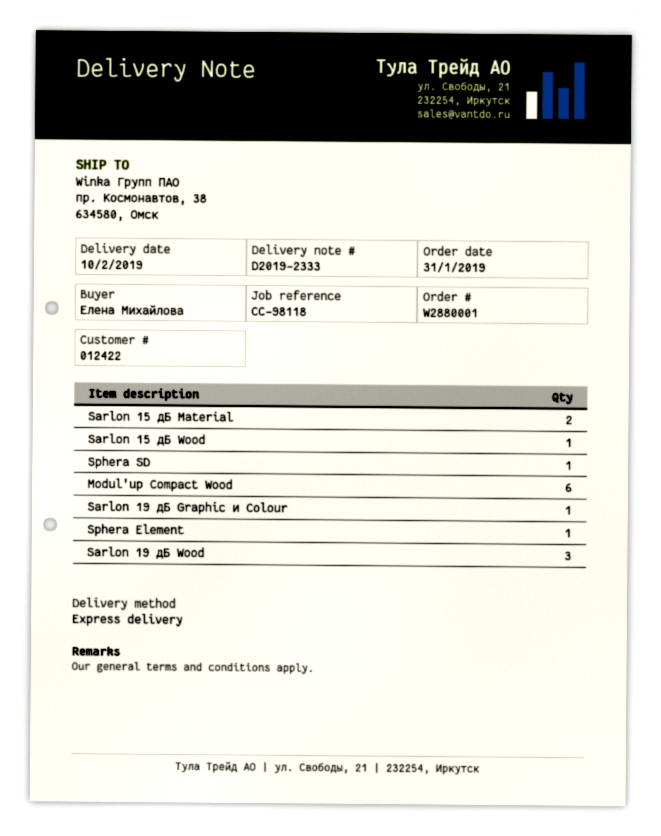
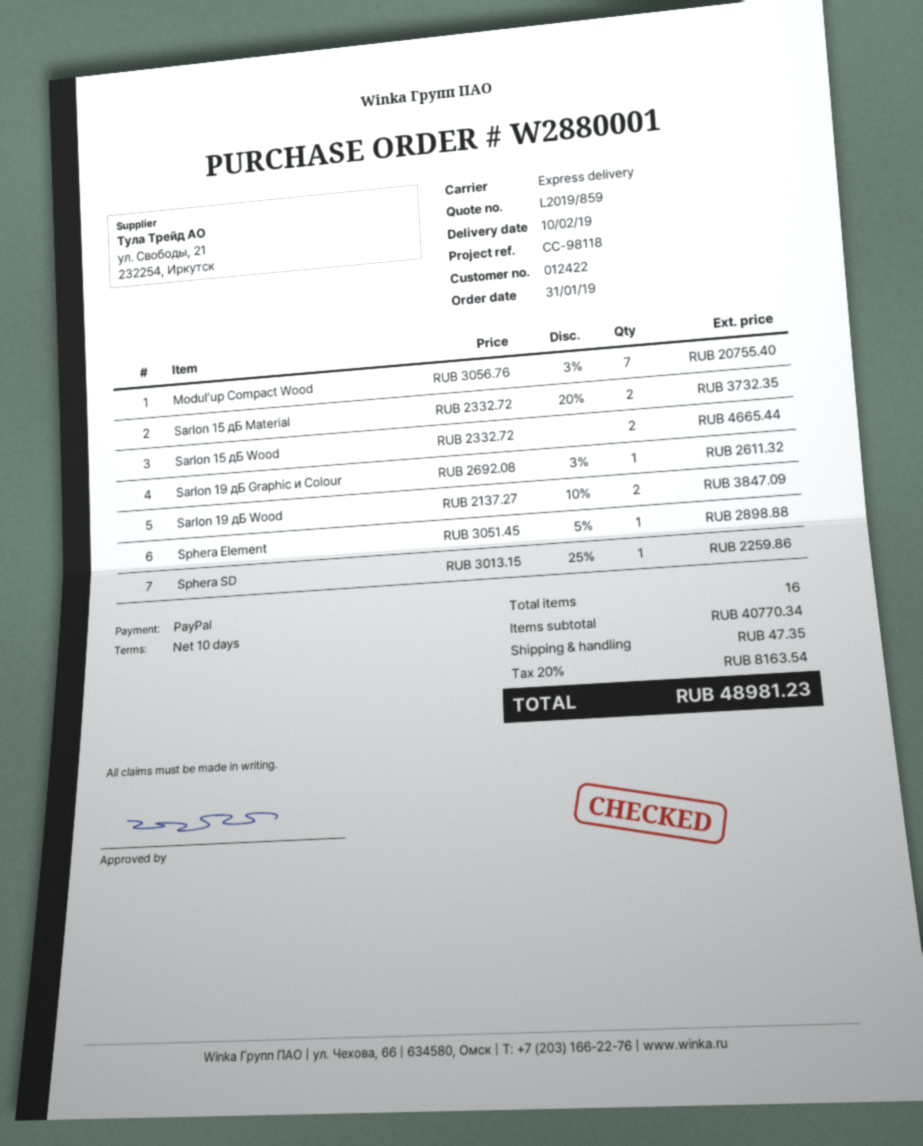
Sarlon 15 дБ Wood: 1 -> 2
Modul'up Compact Wood: 6 -> 7
Sarlon 19 дБ Wood: 3 -> 2

